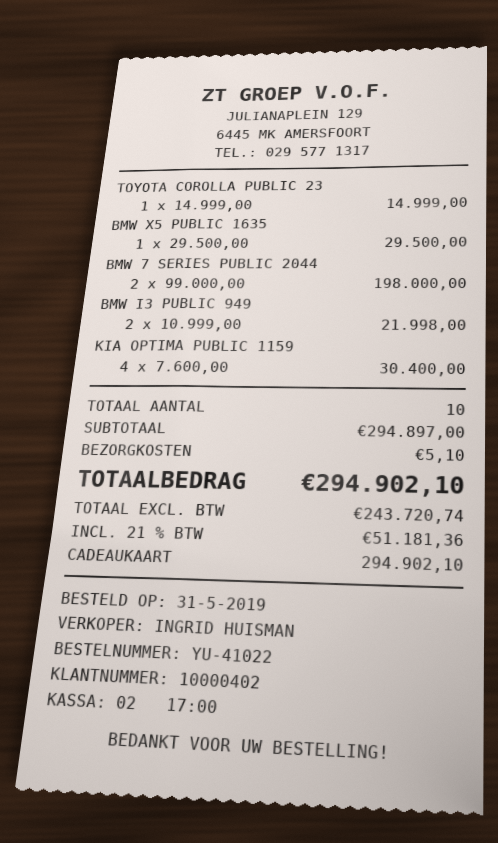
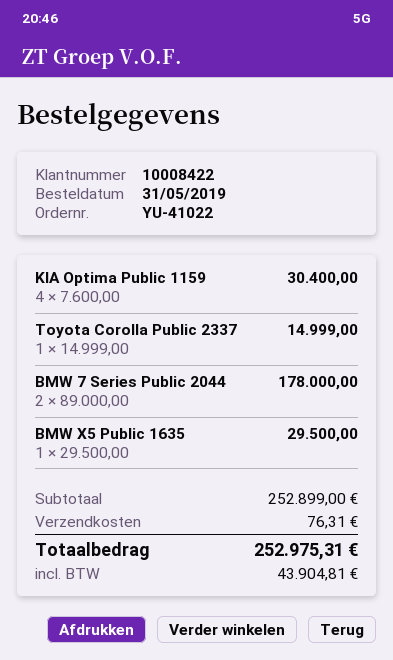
customer number: 10000402 -> 10008422
BMW 7 SERIES PUBLIC 2044: 2 x 99000.00 = 198000.00 -> 2 x 89000.00 = 178000.00
BMW I3 PUBLIC 949: 2 x 10999.00 = 21998.00 -> none
subtotal: 294897.00 -> 252899.00
shipping: 5.10 -> 76.31
tax: 51181.36 -> 43904.81
total: 294902.10 -> 252975.31

